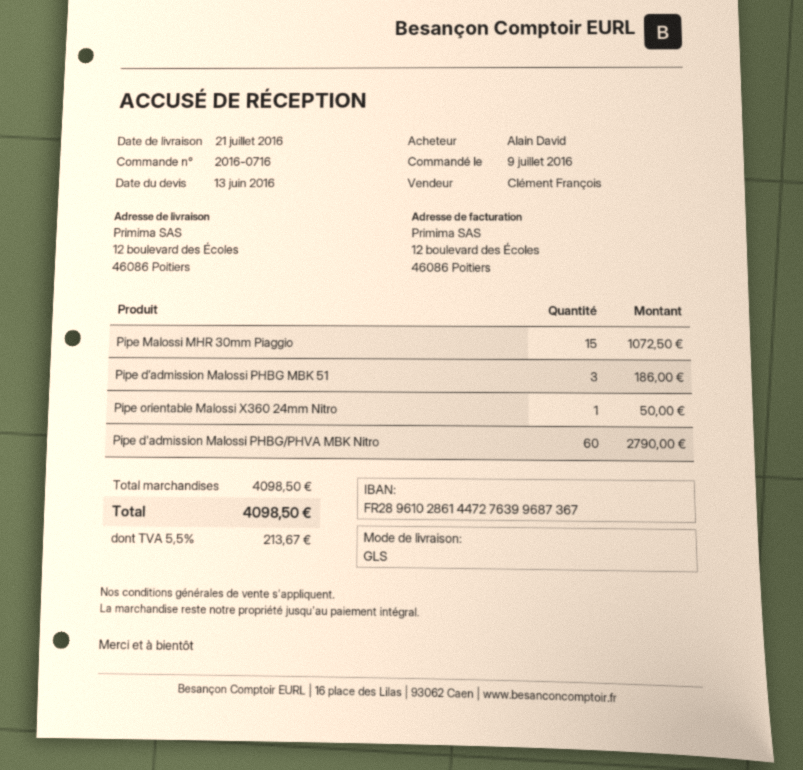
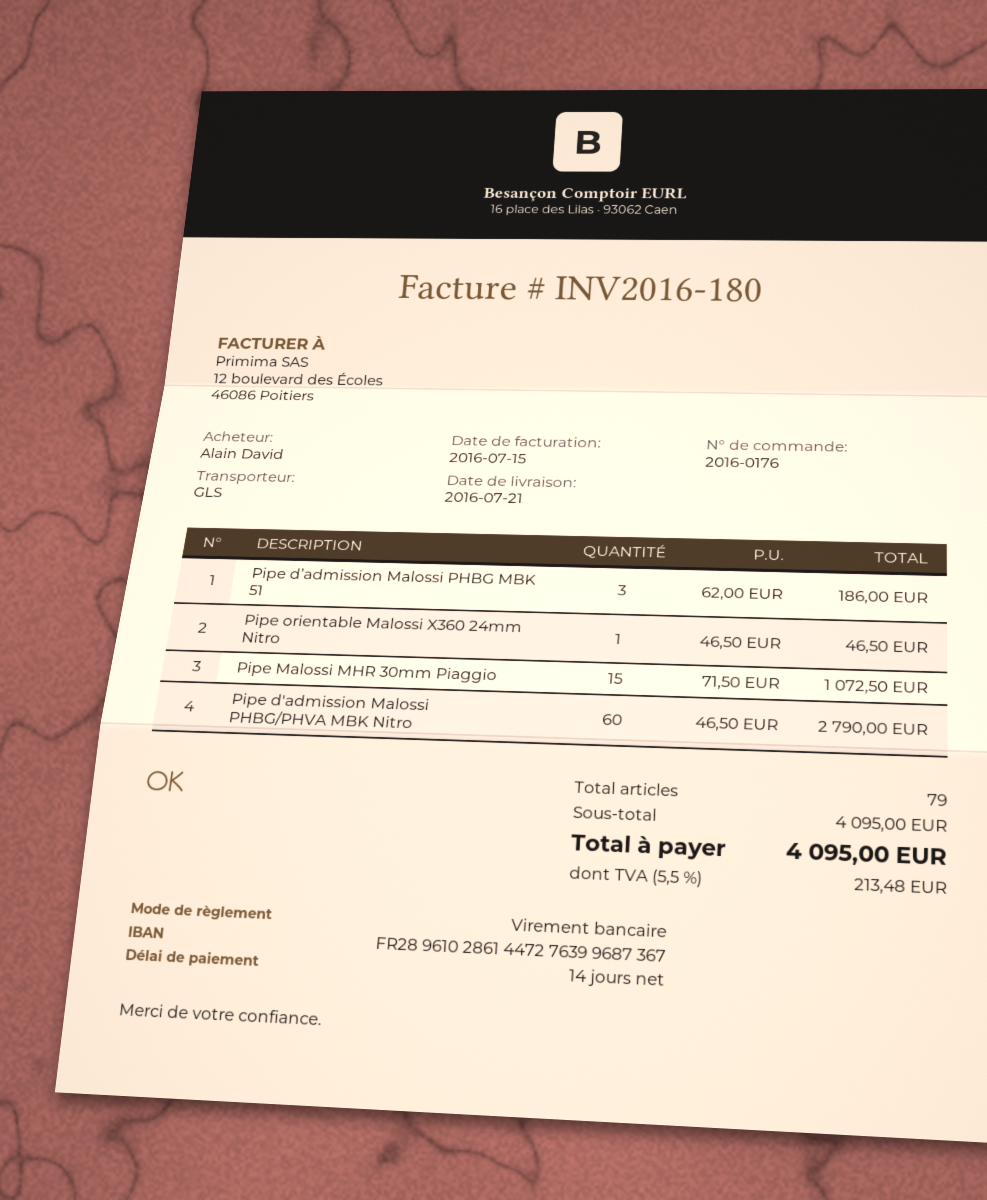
order number: 2016-0716 -> 2016-0176
Pipe orientable Malossi X360 24mm Nitro: 1 for 50.00 -> 1 for 46.50
subtotal: 4098.50 -> 4095.00
tax: 5.5% = 213.67 -> 5.5% = 213.48
total: 4098.50 -> 4095.00

